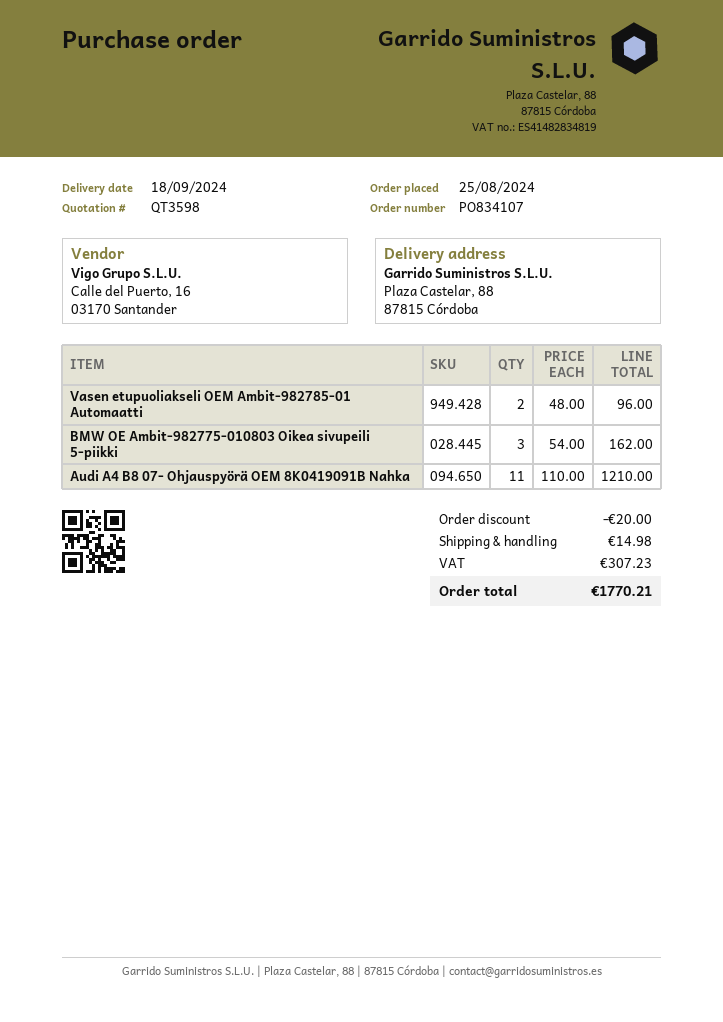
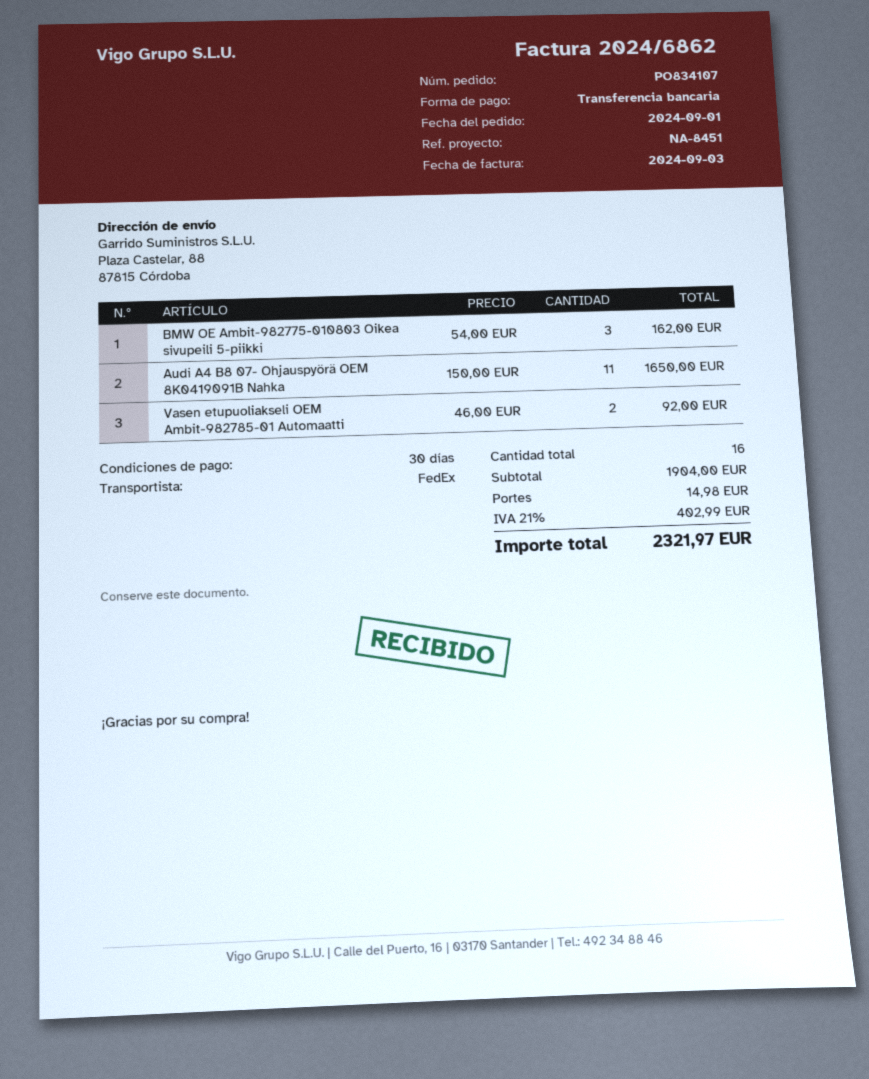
order date: 2024-08-25 -> 2024-09-01
Vasen etupuoliakseli OEM Ambit-982785-01 Automaatti: 2 x 48.00 = 96.00 -> 2 x 46.00 = 92.00
Audi A4 B8 07- Ohjauspyörä OEM 8K0419091B Nahka: 11 x 110.00 = 1210.00 -> 11 x 150.00 = 1650.00
discount: 20.00 -> none
tax: 307.23 -> 402.99
total: 1770.21 -> 2321.97

